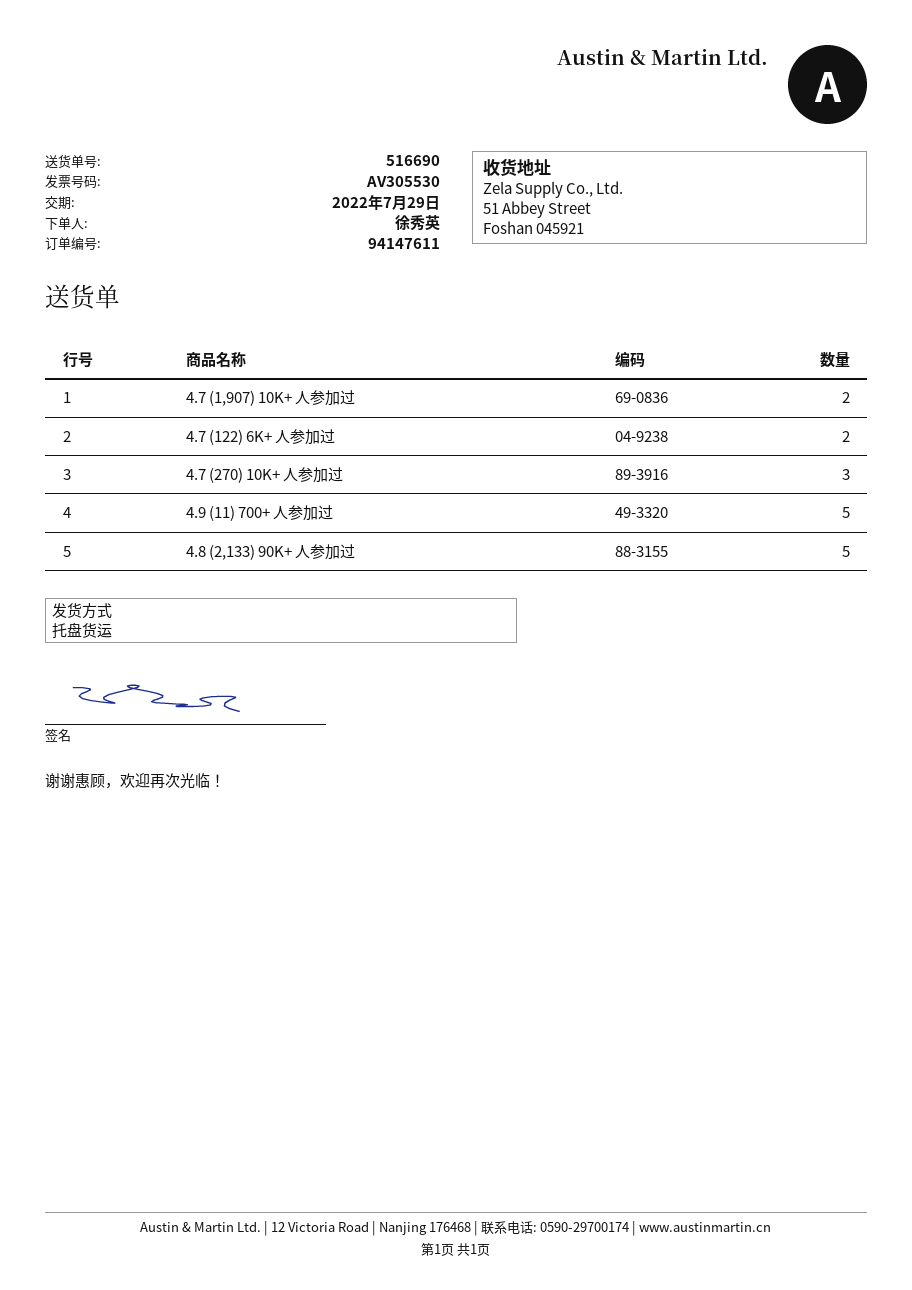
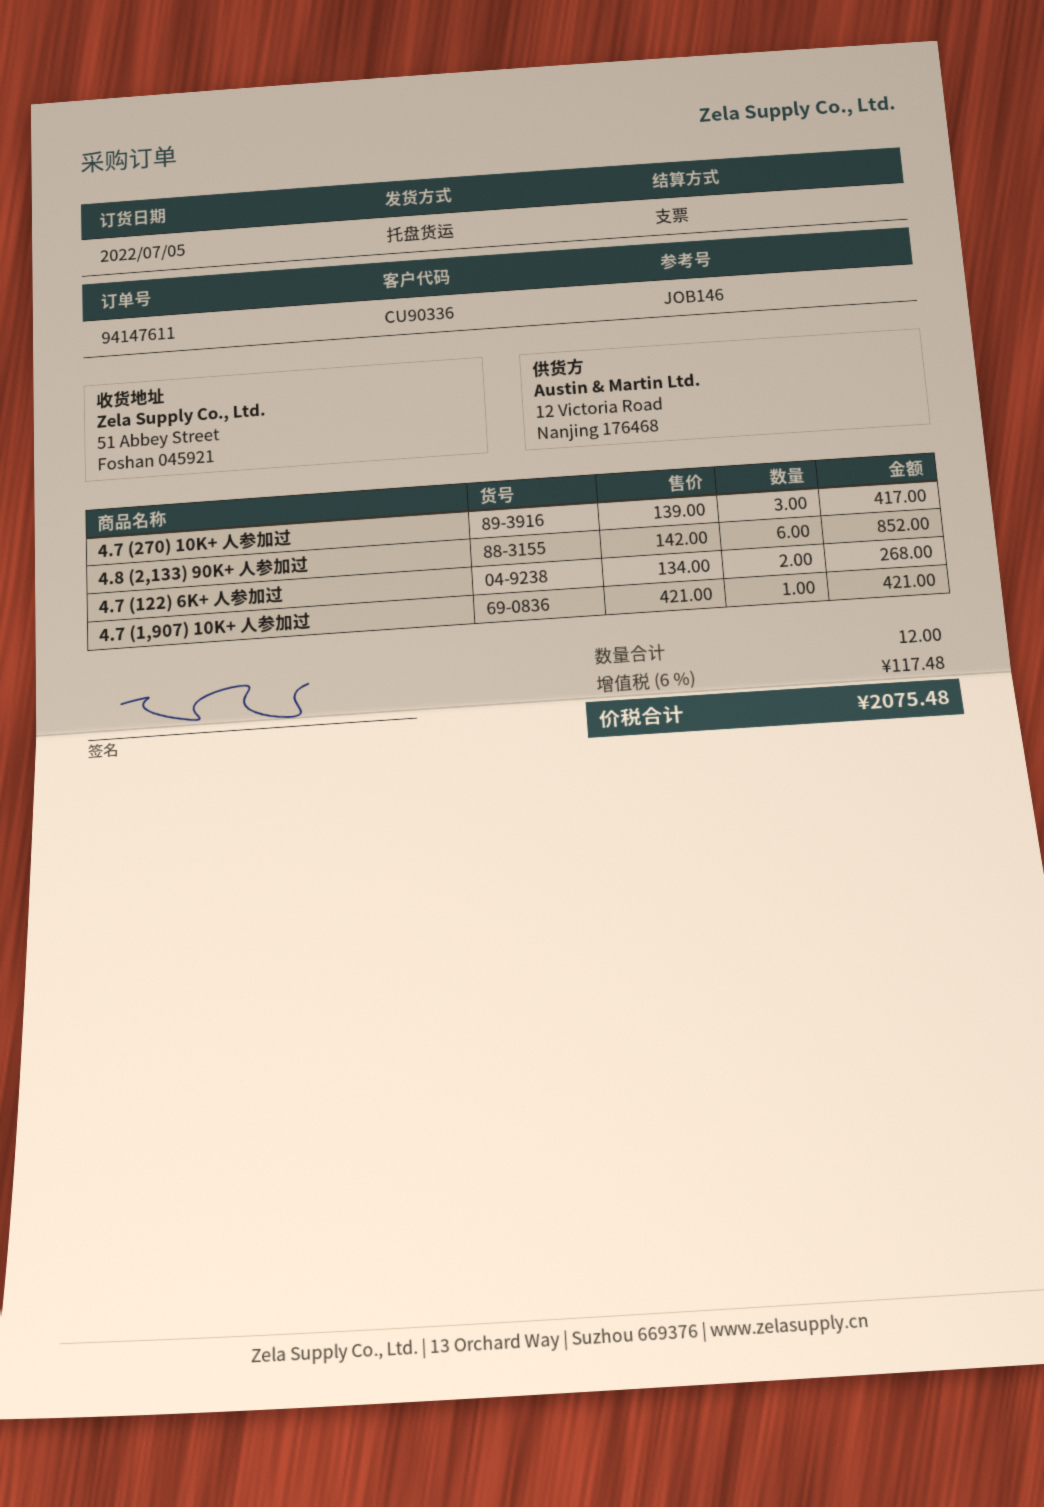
4.7 (1,907) 10K+ 人参加过: 2 -> 1
4.9 (11) 700+ 人参加过: 5 -> none
4.8 (2,133) 90K+ 人参加过: 5 -> 6

